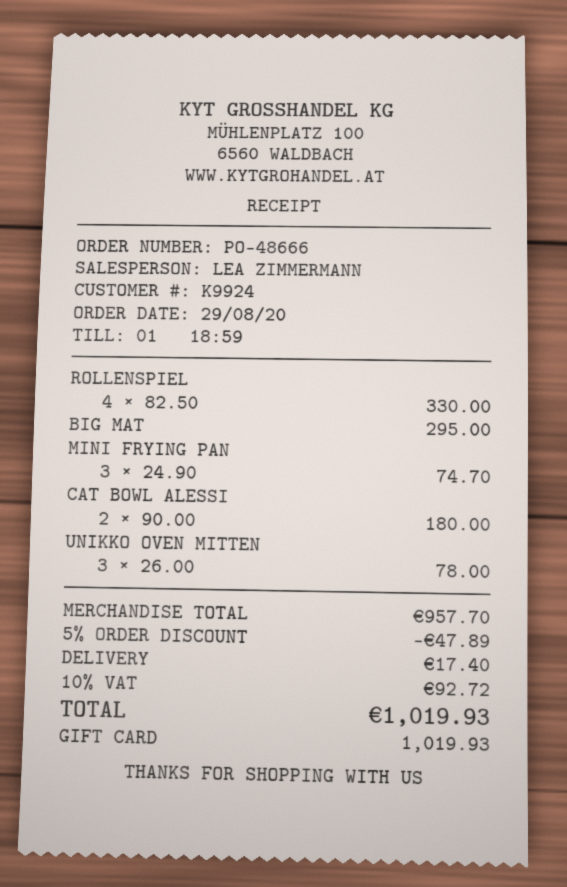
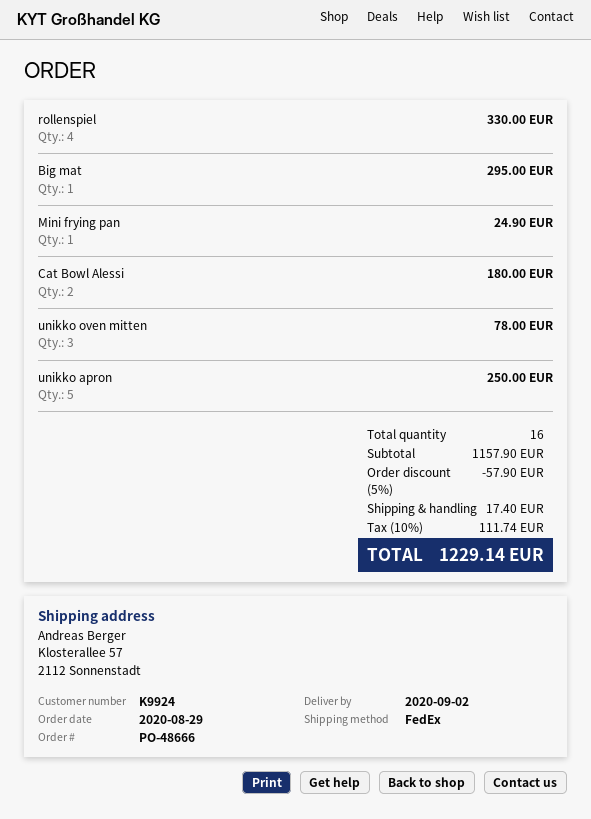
MINI FRYING PAN: 3 for 74.70 -> 1 for 24.90
unikko apron: none -> 5 for 250.00
subtotal: 957.70 -> 1157.90
discount: 5% = 47.89 -> 5% = 57.90
tax: 10% = 92.72 -> 10% = 111.74
total: 1019.93 -> 1229.14

